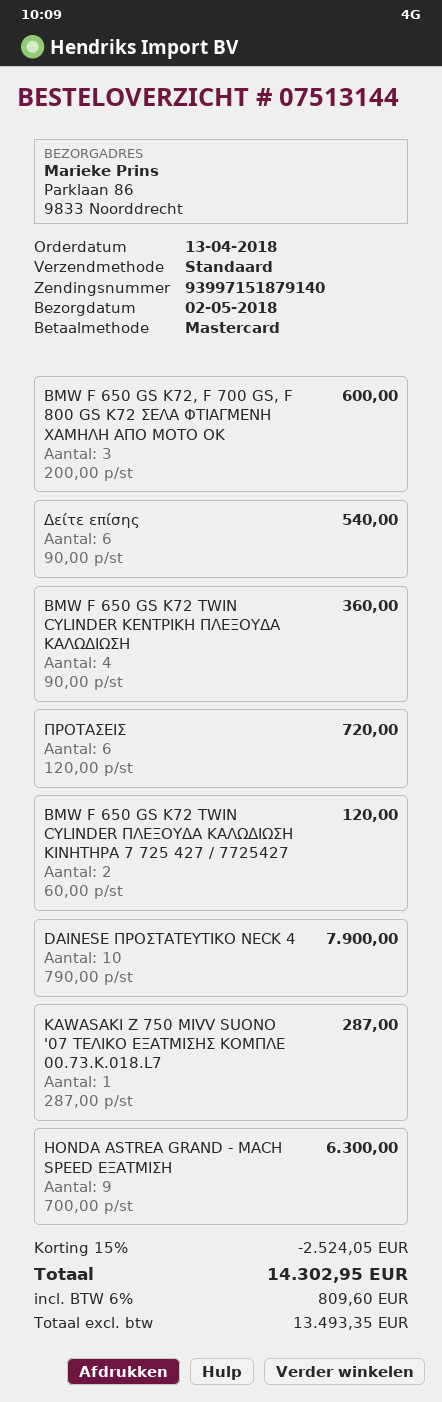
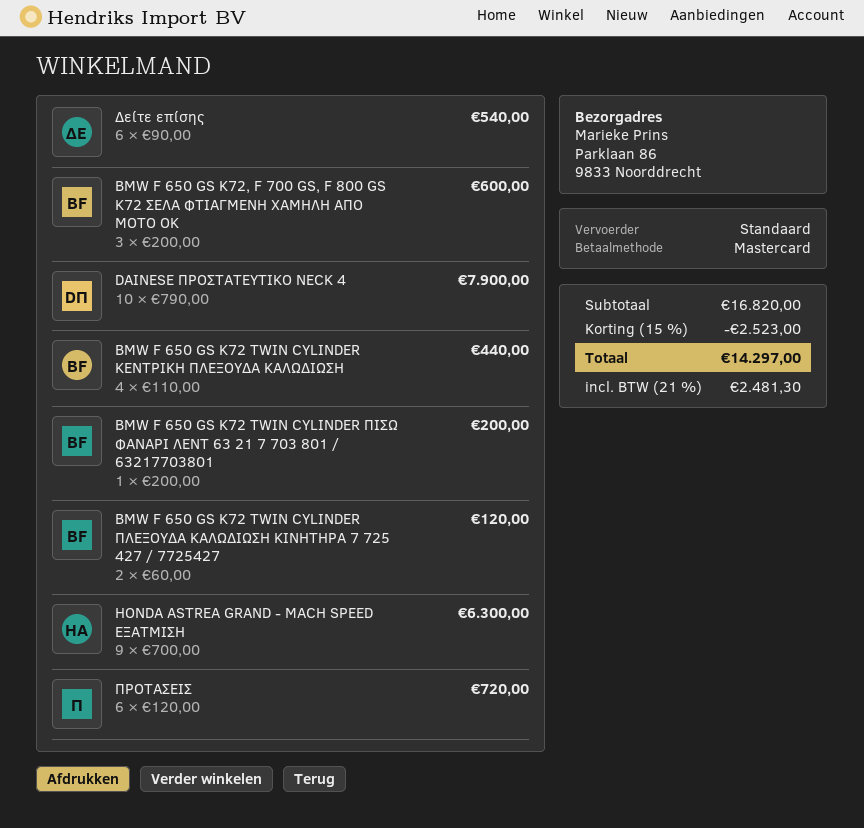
BMW F 650 GS K72 TWIN CYLINDER ΚΕΝΤΡΙΚΗ ΠΛΕΞΟΥΔΑ ΚΑΛΩΔΙΩΣΗ: 4 x 90.00 = 360.00 -> 4 x 110.00 = 440.00
KAWASAKI Z 750 MIVV SUONO '07 ΤΕΛΙΚΟ ΕΞΑΤΜΙΣΗΣ ΚΟΜΠΛΕ 00.73.K.018.L7: 1 x 287.00 = 287.00 -> none
BMW F 650 GS K72 TWIN CYLINDER ΠΙΣΩ ΦΑΝΑΡΙ ΛΕΝΤ 63 21 7 703 801 / 63217703801: none -> 1 x 200.00 = 200.00
discount: 15% = 2524.05 -> 15% = 2523.00
tax: 6% = 809.60 -> 21% = 2481.30
total: 14302.95 -> 14297.00

